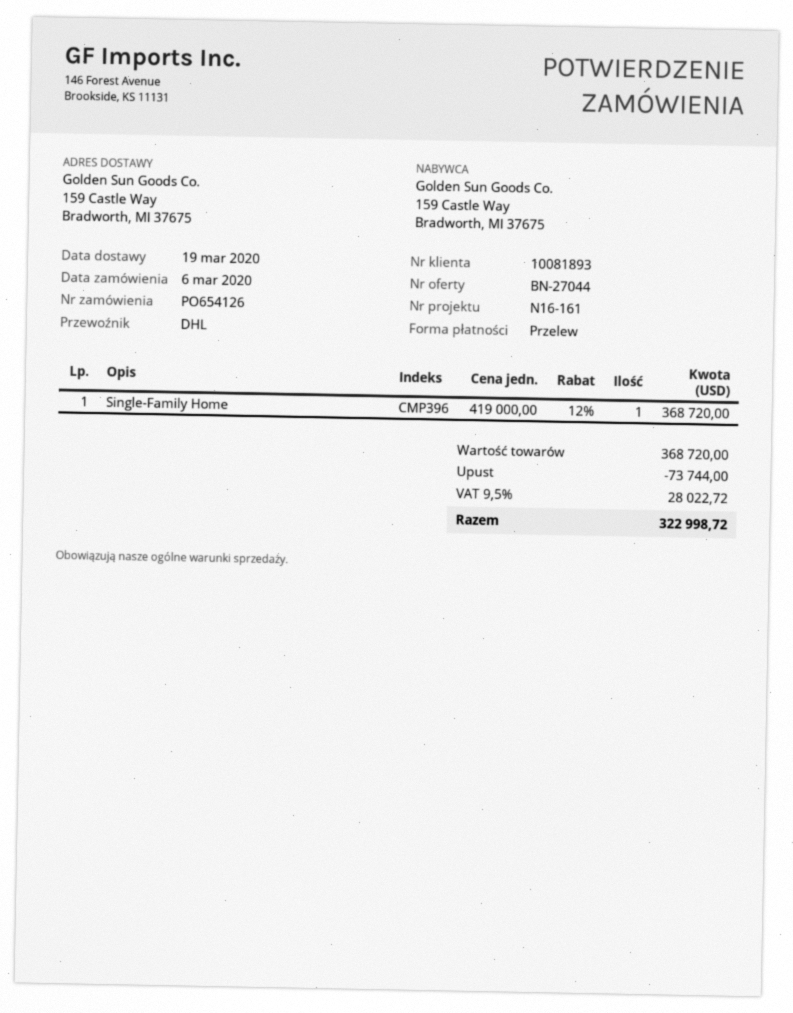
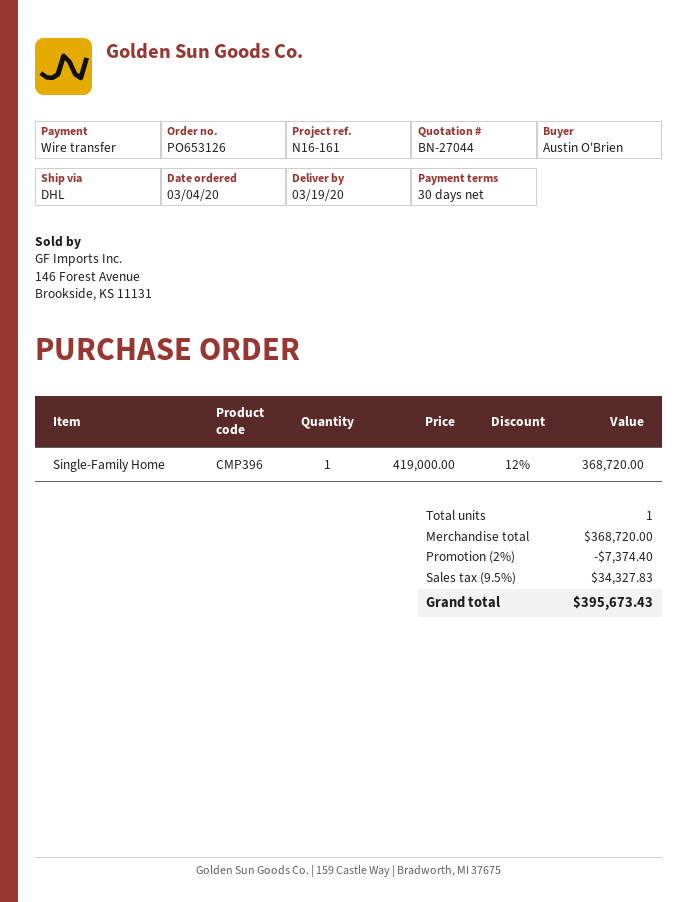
order number: PO654126 -> PO653126
order date: 2020-03-06 -> 2020-03-04
discount: 73744.00 -> 7374.40
tax: 9.5% = 28022.72 -> 9.5% = 34327.83
total: 322998.72 -> 395673.43

